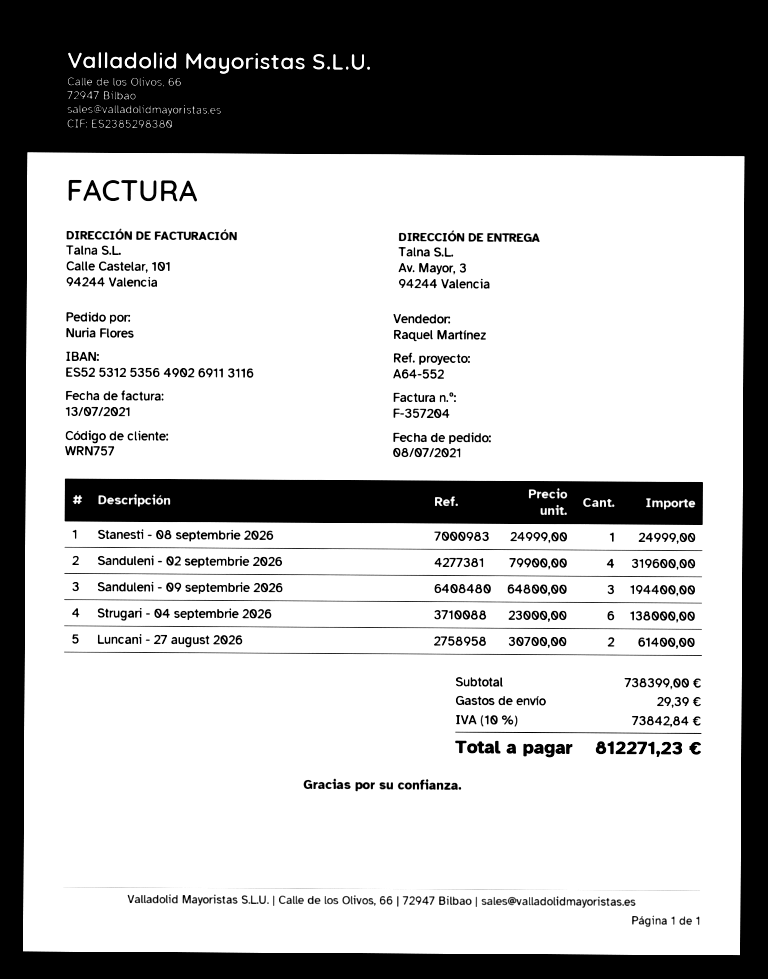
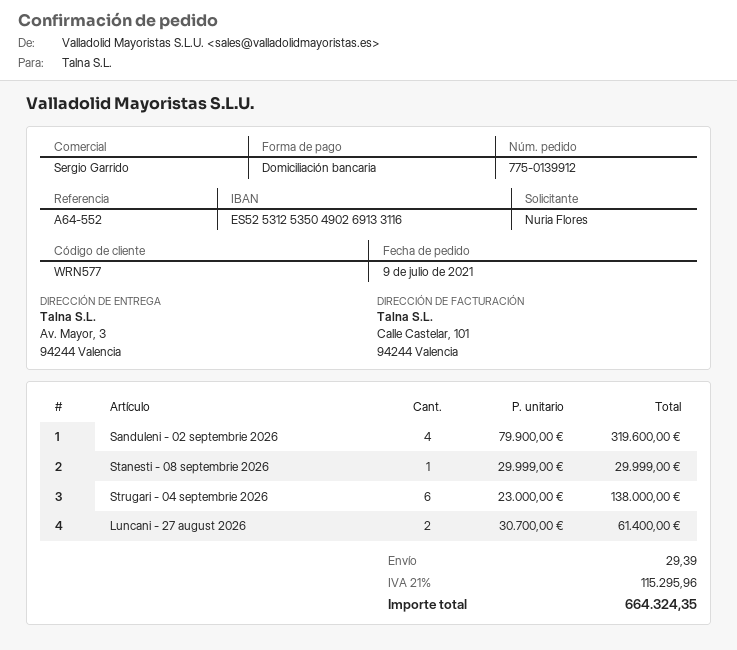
order date: 2021-07-08 -> 2021-07-09
customer number: WRN757 -> WRN577
sales rep: Raquel Martínez -> Sergio Garrido
bank account: ES5253125356490269113116 -> ES5253125350490269133116
Stanesti - 08 septembrie 2026: 1 x 24999.00 = 24999.00 -> 1 x 29999.00 = 29999.00
Sanduleni - 09 septembrie 2026: 3 x 64800.00 = 194400.00 -> none
tax: 10% = 73842.84 -> 21% = 115295.96
total: 812271.23 -> 664324.35

